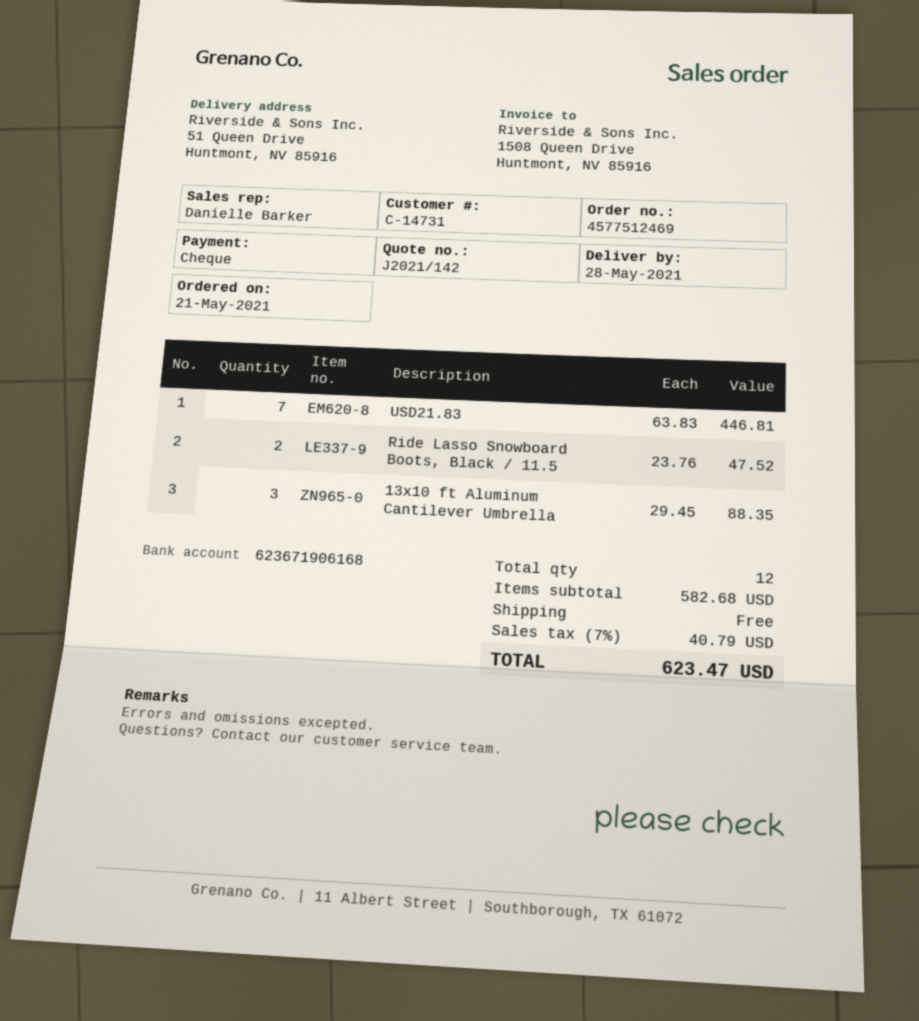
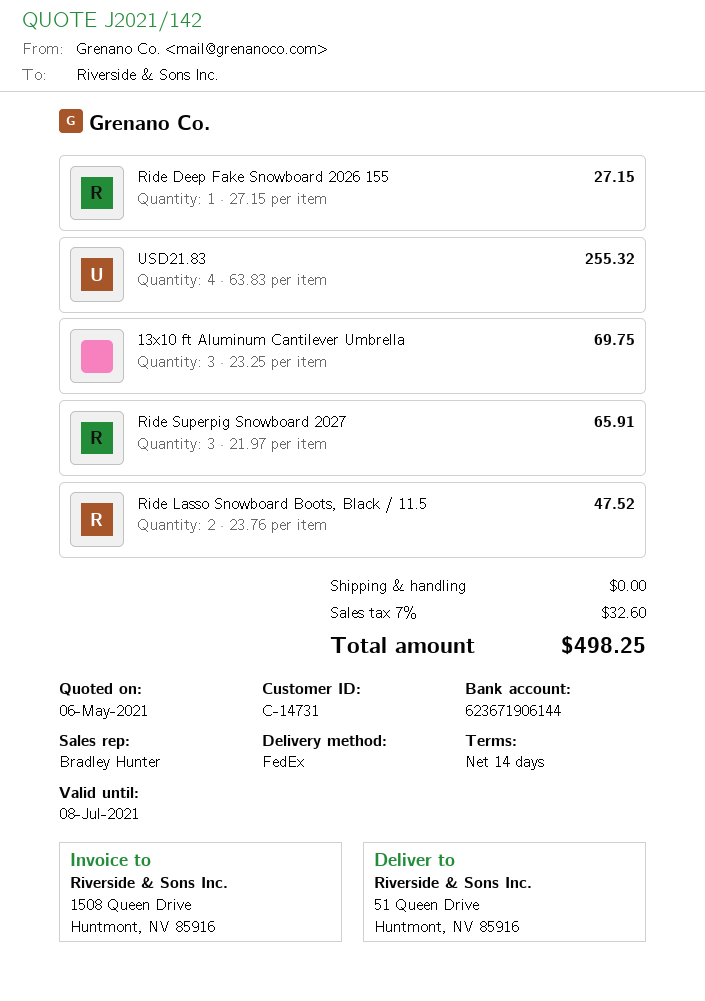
sales rep: Danielle Barker -> Bradley Hunter
bank account: 623671906168 -> 623671906144
USD21.83: 7 x 63.83 = 446.81 -> 4 x 63.83 = 255.32
13x10 ft Aluminum Cantilever Umbrella: 3 x 29.45 = 88.35 -> 3 x 23.25 = 69.75
Ride Deep Fake Snowboard 2026 155: none -> 1 x 27.15 = 27.15
Ride Superpig Snowboard 2027: none -> 3 x 21.97 = 65.91
tax: 7% = 40.79 -> 7% = 32.60
total: 623.47 -> 498.25

